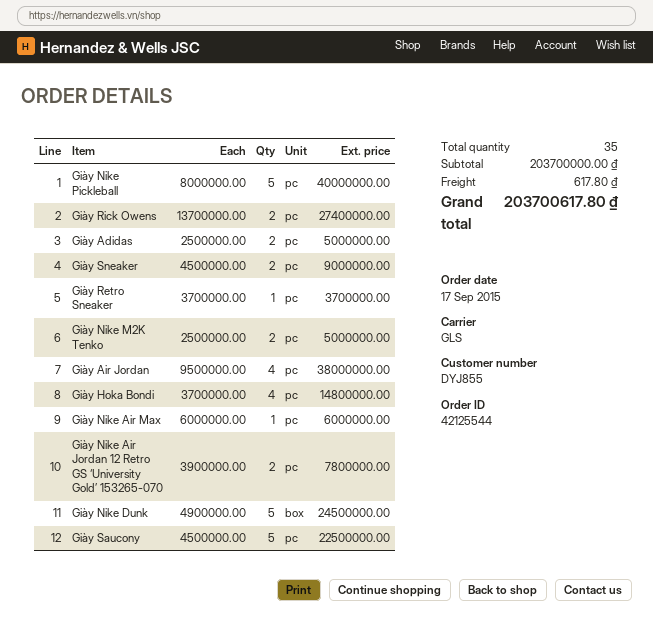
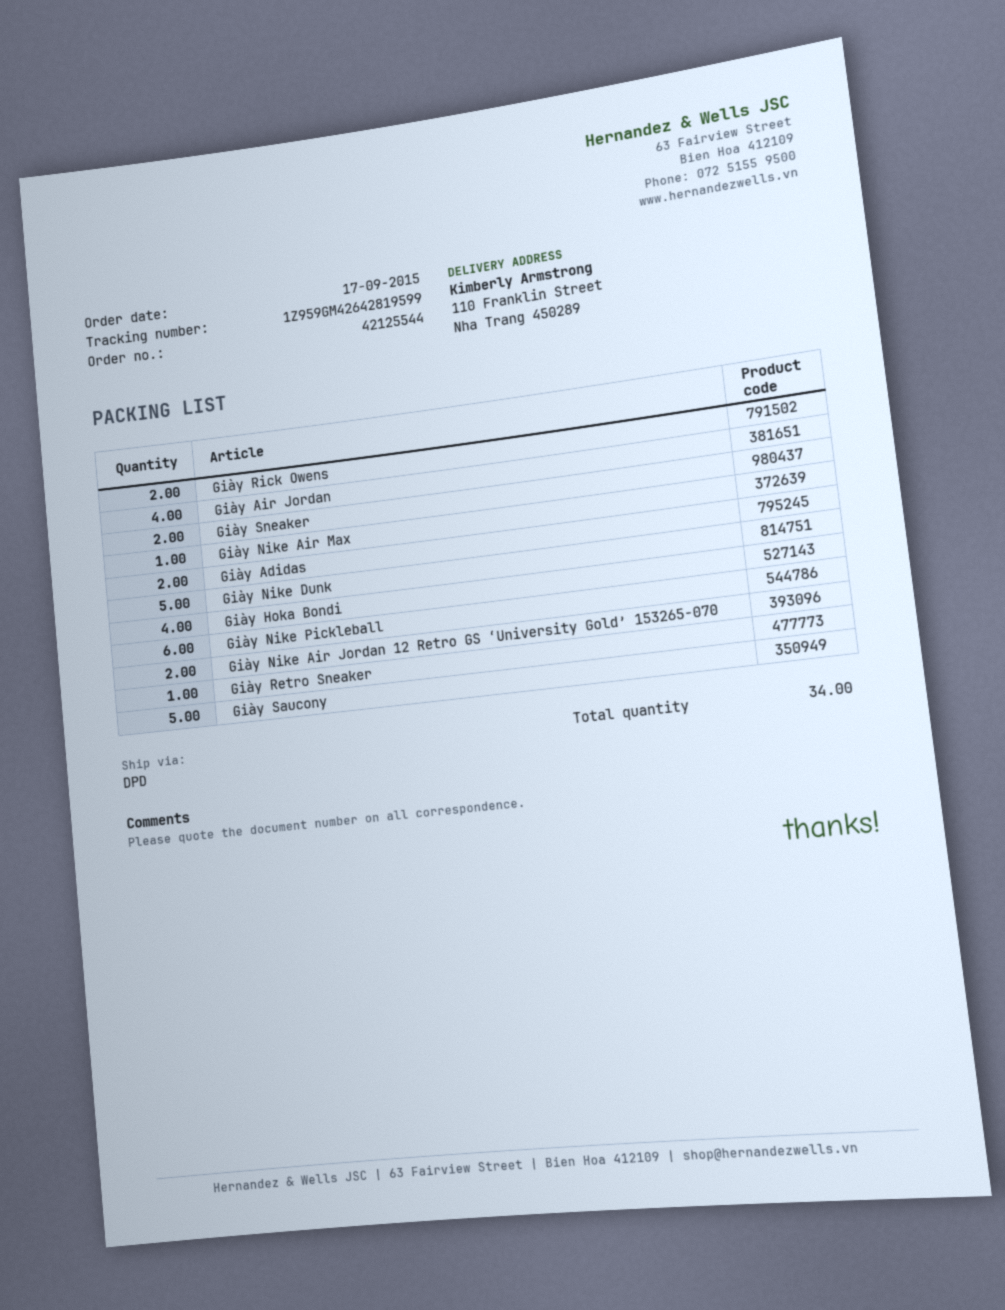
shipping method: GLS -> DPD
Giày Nike Pickleball: 5 -> 6
Giày Nike M2K Tenko: 2 -> none
total quantity: 35 -> 34

